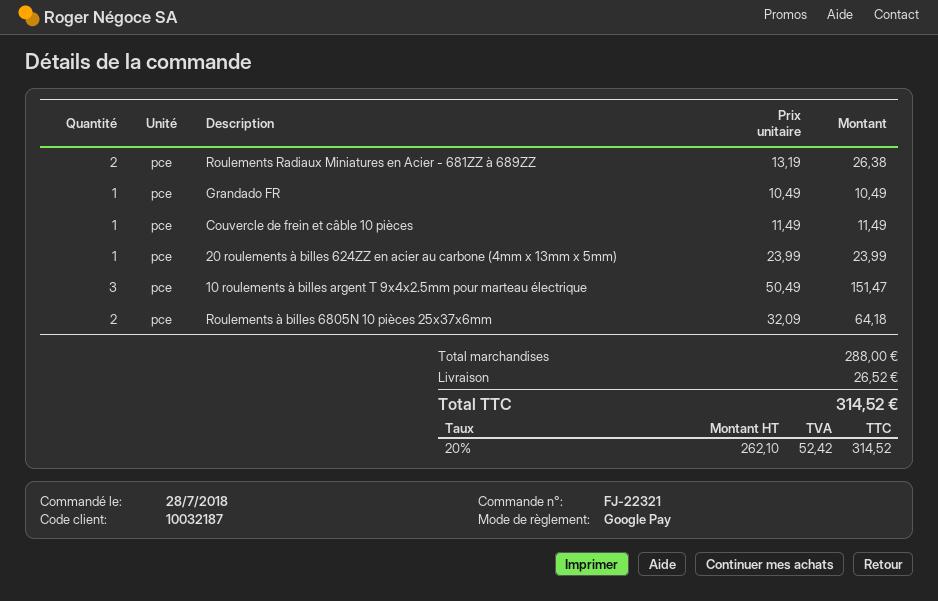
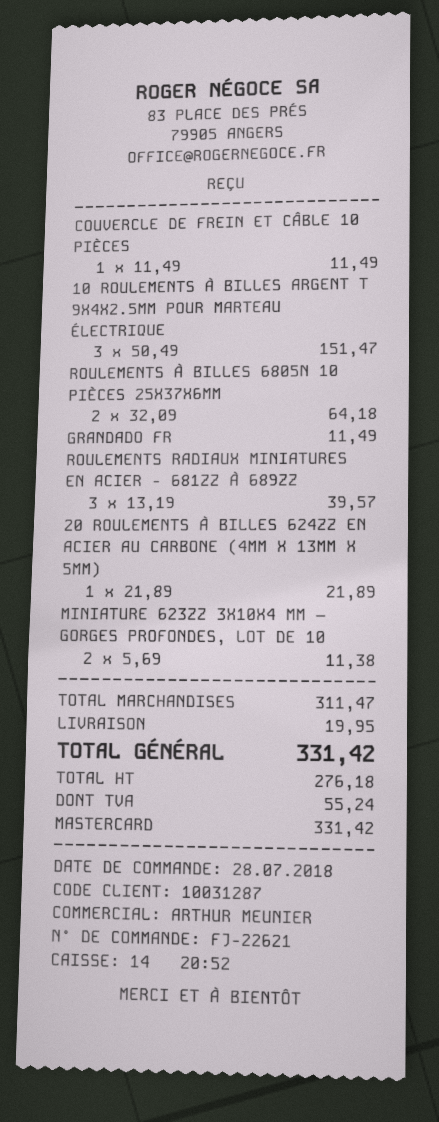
order number: FJ-22321 -> FJ-22621
customer number: 10032187 -> 10031287
payment method: Google Pay -> Mastercard
Roulements Radiaux Miniatures en Acier - 681ZZ à 689ZZ: 2 x 13.19 = 26.38 -> 3 x 13.19 = 39.57
Grandado FR: 1 x 10.49 = 10.49 -> 1 x 11.49 = 11.49
20 roulements à billes 624ZZ en acier au carbone (4mm x 13mm x 5mm): 1 x 23.99 = 23.99 -> 1 x 21.89 = 21.89
MINIATURE 623ZZ 3X10X4 MM – GORGES PROFONDES, LOT DE 10: none -> 2 x 5.69 = 11.38
subtotal: 288.00 -> 311.47
shipping: 26.52 -> 19.95
net: 262.10 -> 276.18
tax: 52.42 -> 55.24
total: 314.52 -> 331.42

